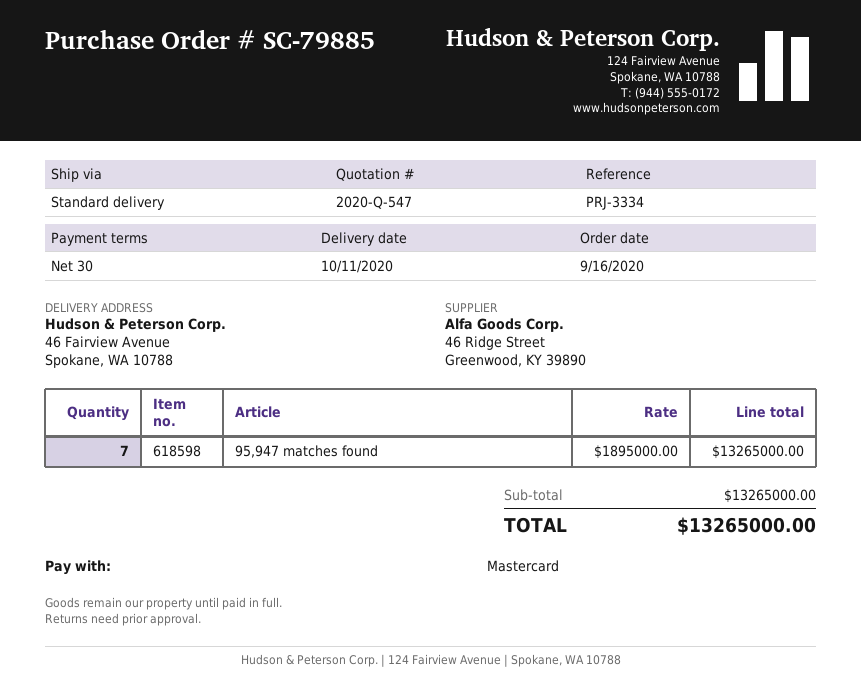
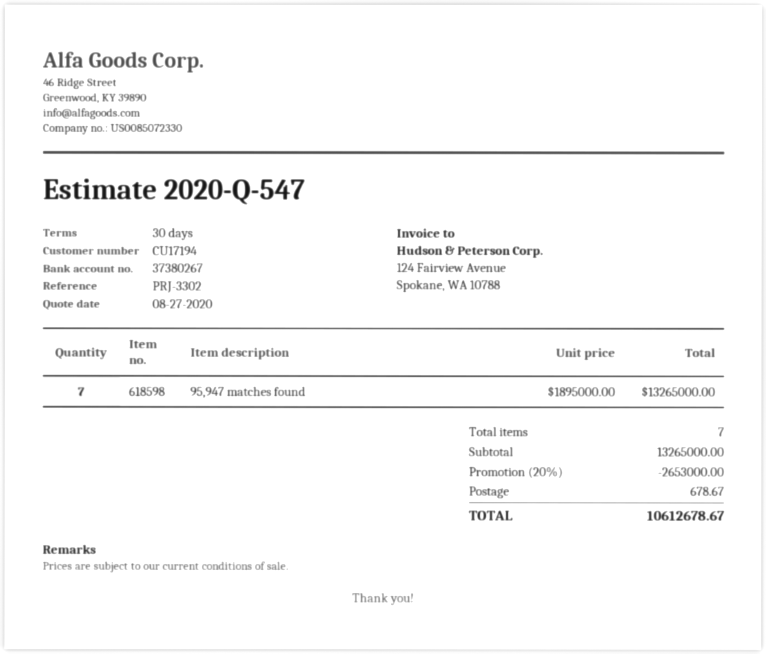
reference: PRJ-3334 -> PRJ-3302
discount: none -> 20% = 2653000.00
shipping: none -> 678.67
total: 13265000.00 -> 10612678.67

